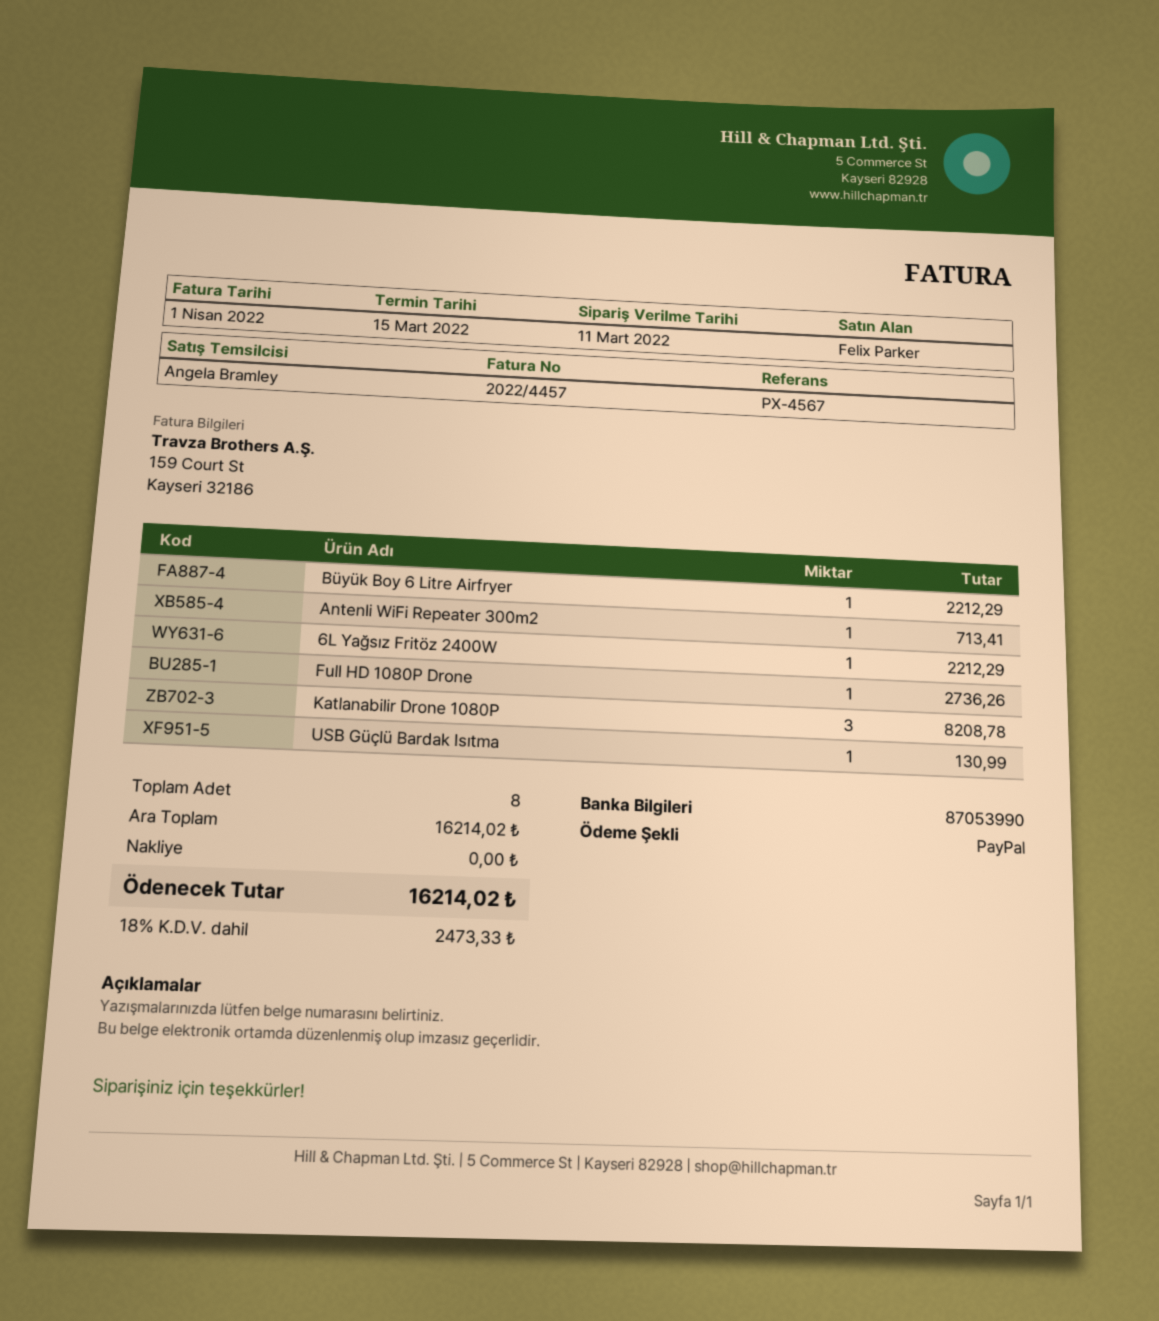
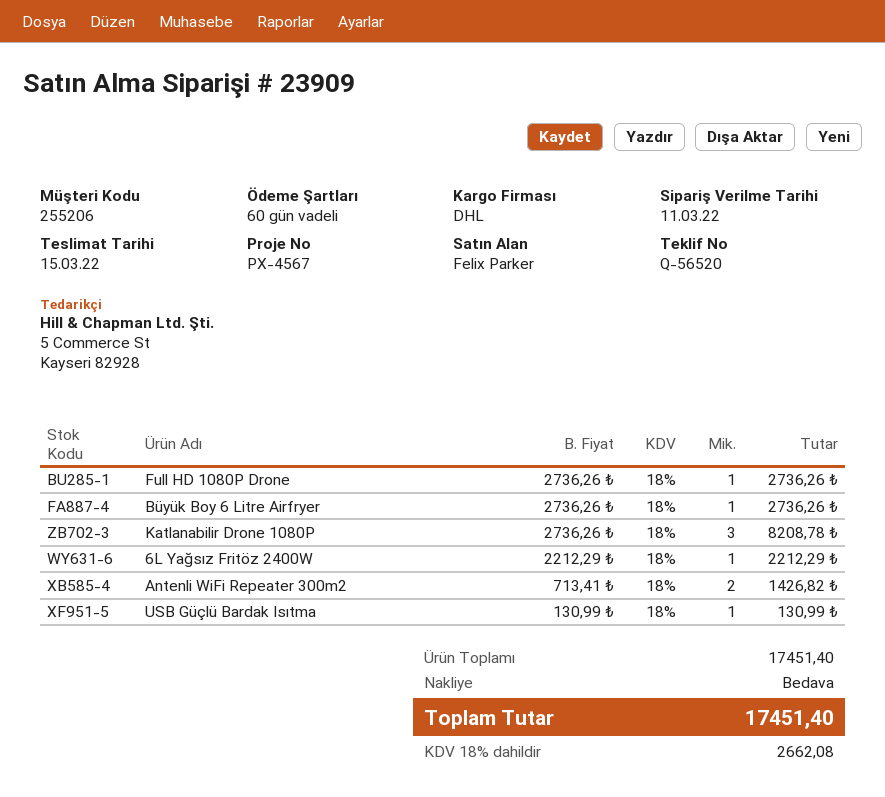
Büyük Boy 6 Litre Airfryer: 1 for 2212.29 -> 1 for 2736.26
Antenli WiFi Repeater 300m2: 1 for 713.41 -> 2 for 1426.82
subtotal: 16214.02 -> 17451.40
tax: 18% = 2473.33 -> 18% = 2662.08
total: 16214.02 -> 17451.40

